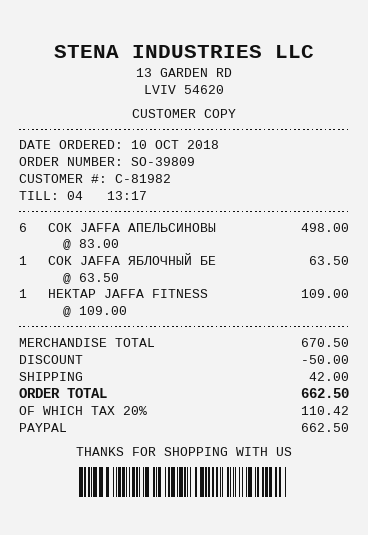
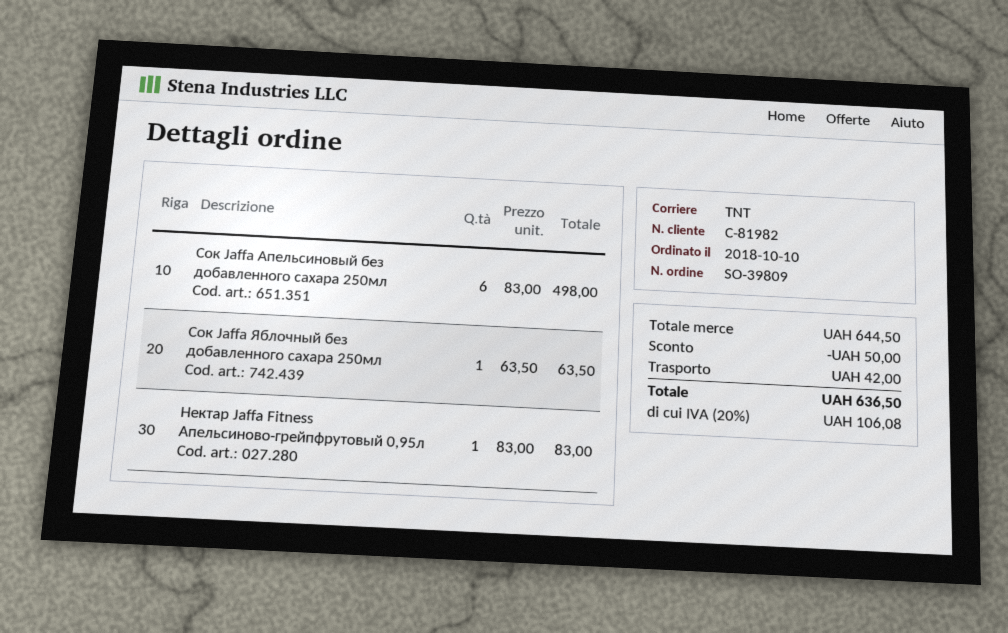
НЕКТАР JAFFA FITNESS: 1 x 109.00 = 109.00 -> 1 x 83.00 = 83.00
subtotal: 670.50 -> 644.50
tax: 20% = 110.42 -> 20% = 106.08
total: 662.50 -> 636.50

